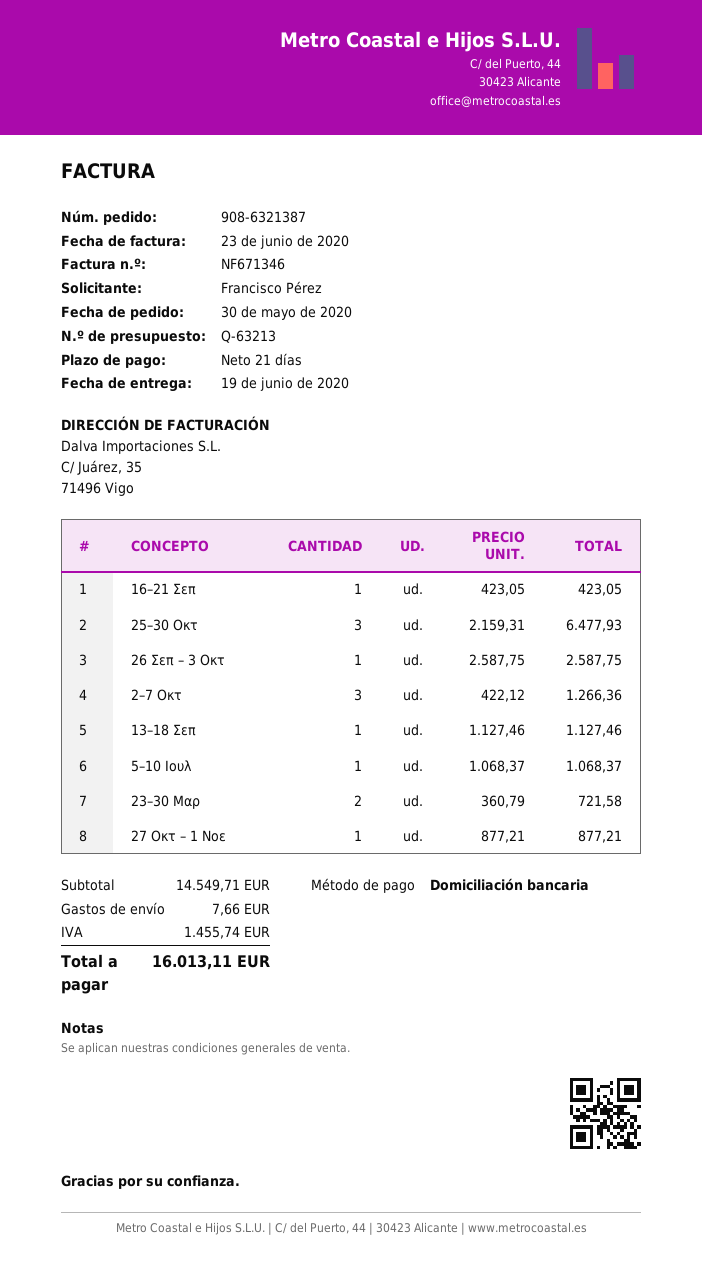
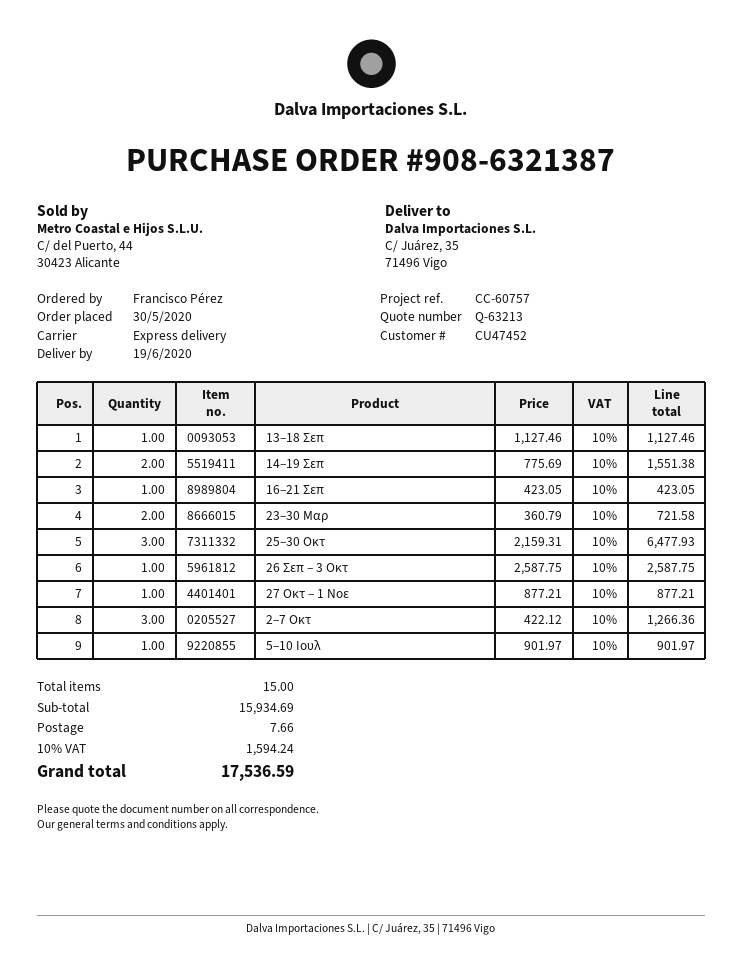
5–10 Ιουλ: 1 x 1068.37 = 1068.37 -> 1 x 901.97 = 901.97
14–19 Σεπ: none -> 2 x 775.69 = 1551.38
subtotal: 14549.71 -> 15934.69
tax: 1455.74 -> 1594.24
total: 16013.11 -> 17536.59

